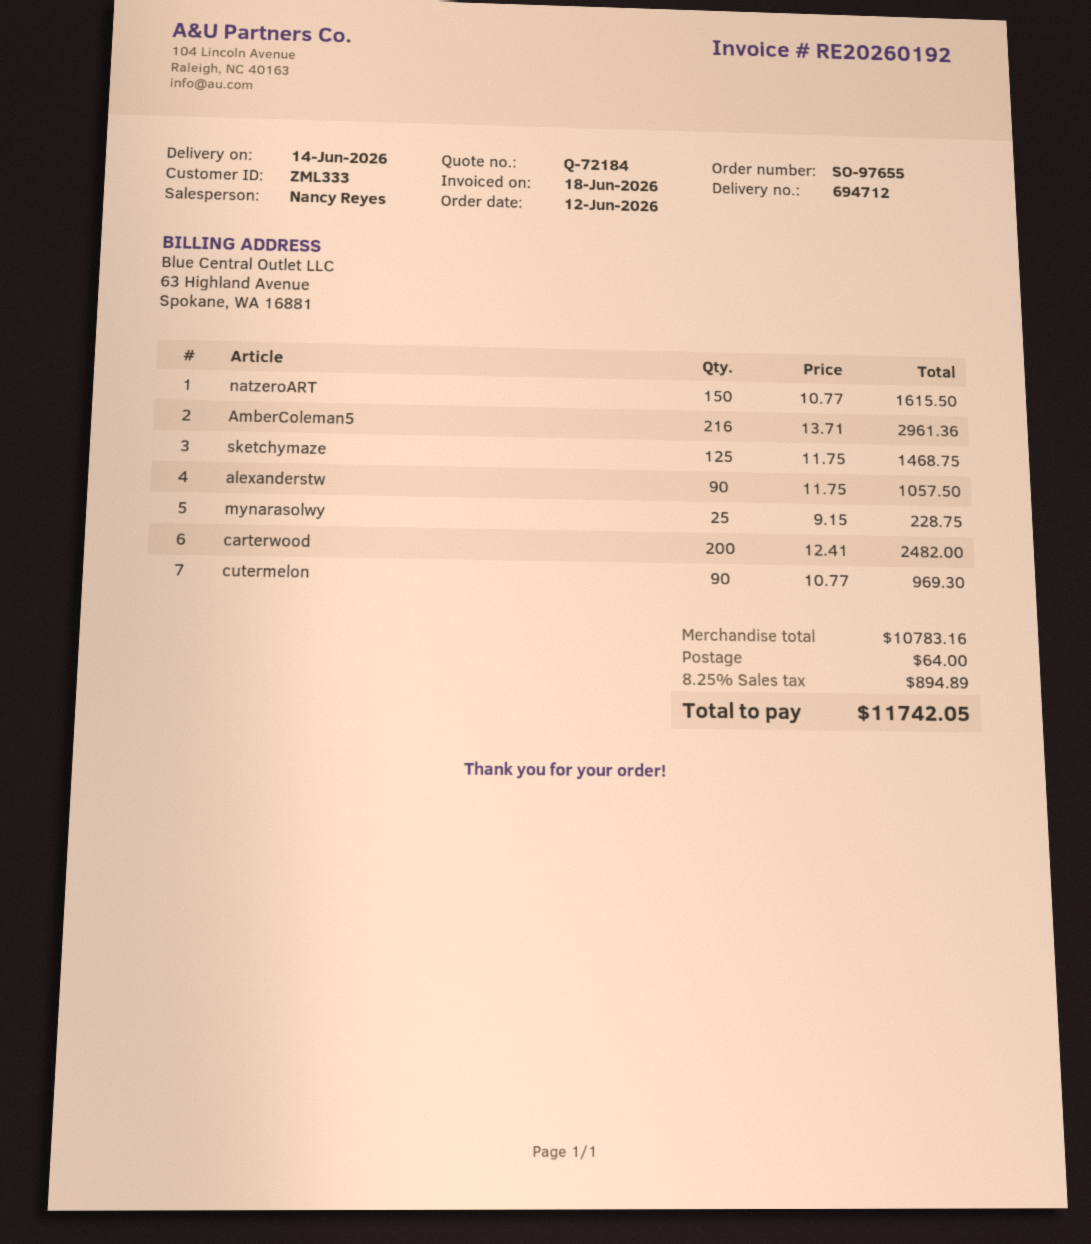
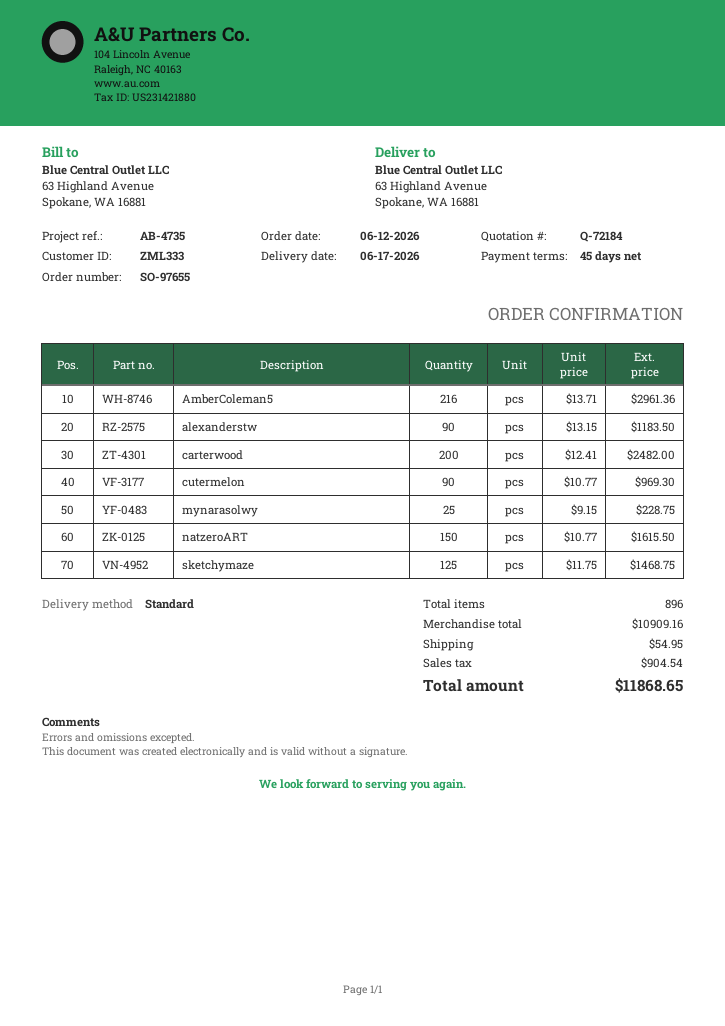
delivery date: 2026-06-14 -> 2026-06-17
alexanderstw: 90 x 11.75 = 1057.50 -> 90 x 13.15 = 1183.50
subtotal: 10783.16 -> 10909.16
shipping: 64.00 -> 54.95
tax: 894.89 -> 904.54
total: 11742.05 -> 11868.65

